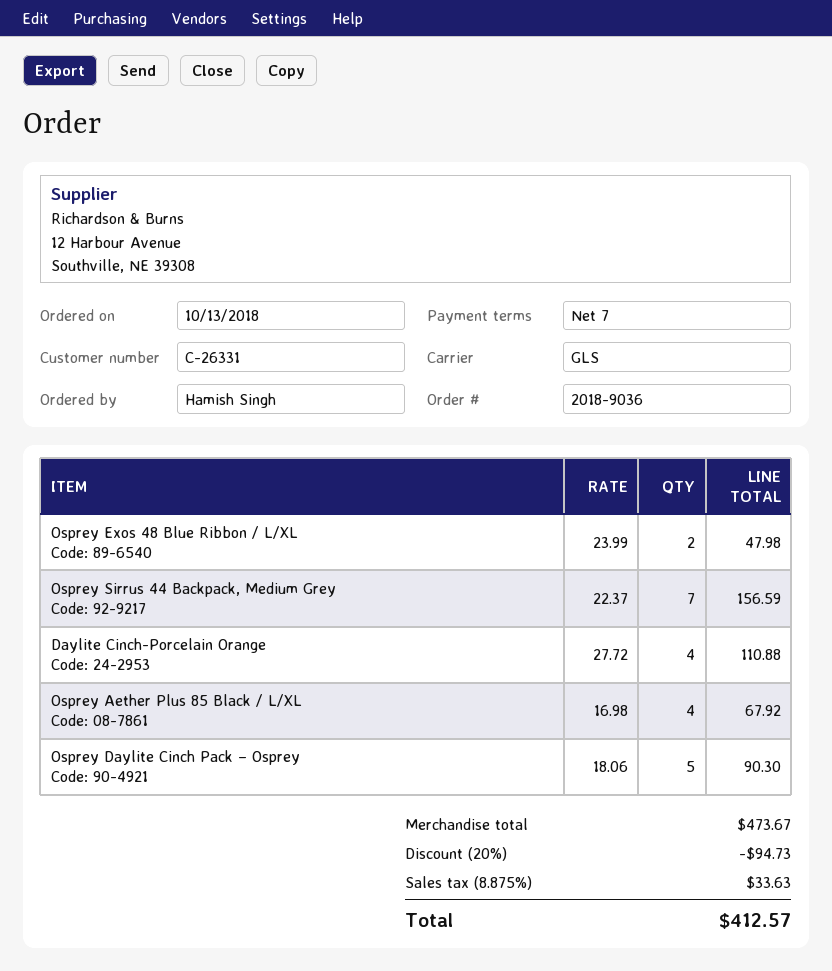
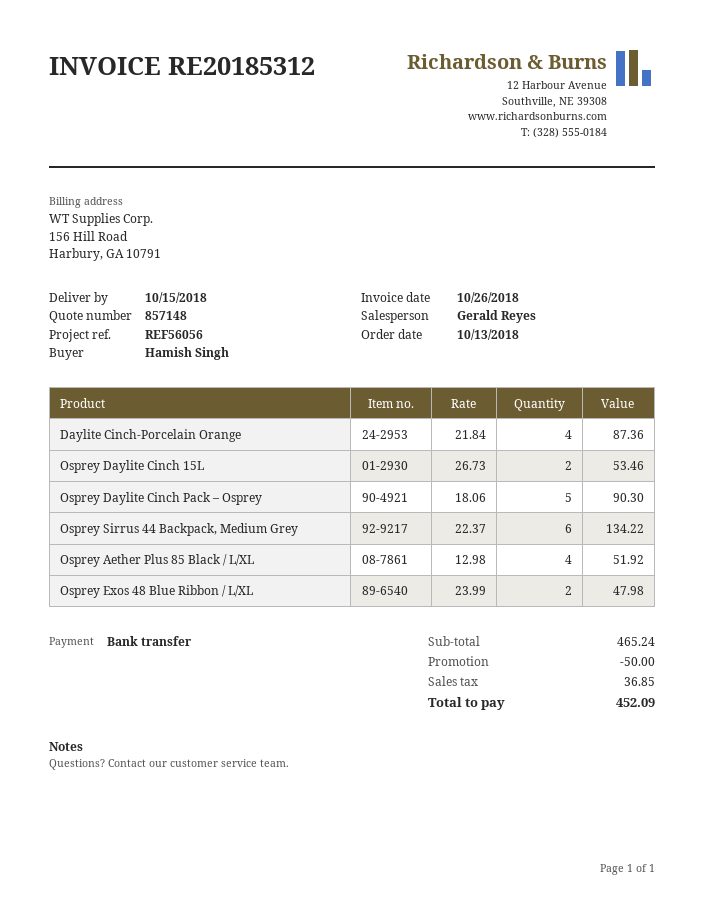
Osprey Sirrus 44 Backpack, Medium Grey: 7 x 22.37 = 156.59 -> 6 x 22.37 = 134.22
Daylite Cinch-Porcelain Orange: 4 x 27.72 = 110.88 -> 4 x 21.84 = 87.36
Osprey Aether Plus 85 Black / L/XL: 4 x 16.98 = 67.92 -> 4 x 12.98 = 51.92
Osprey Daylite Cinch 15L: none -> 2 x 26.73 = 53.46
subtotal: 473.67 -> 465.24
discount: 94.73 -> 50.00
tax: 33.63 -> 36.85
total: 412.57 -> 452.09

